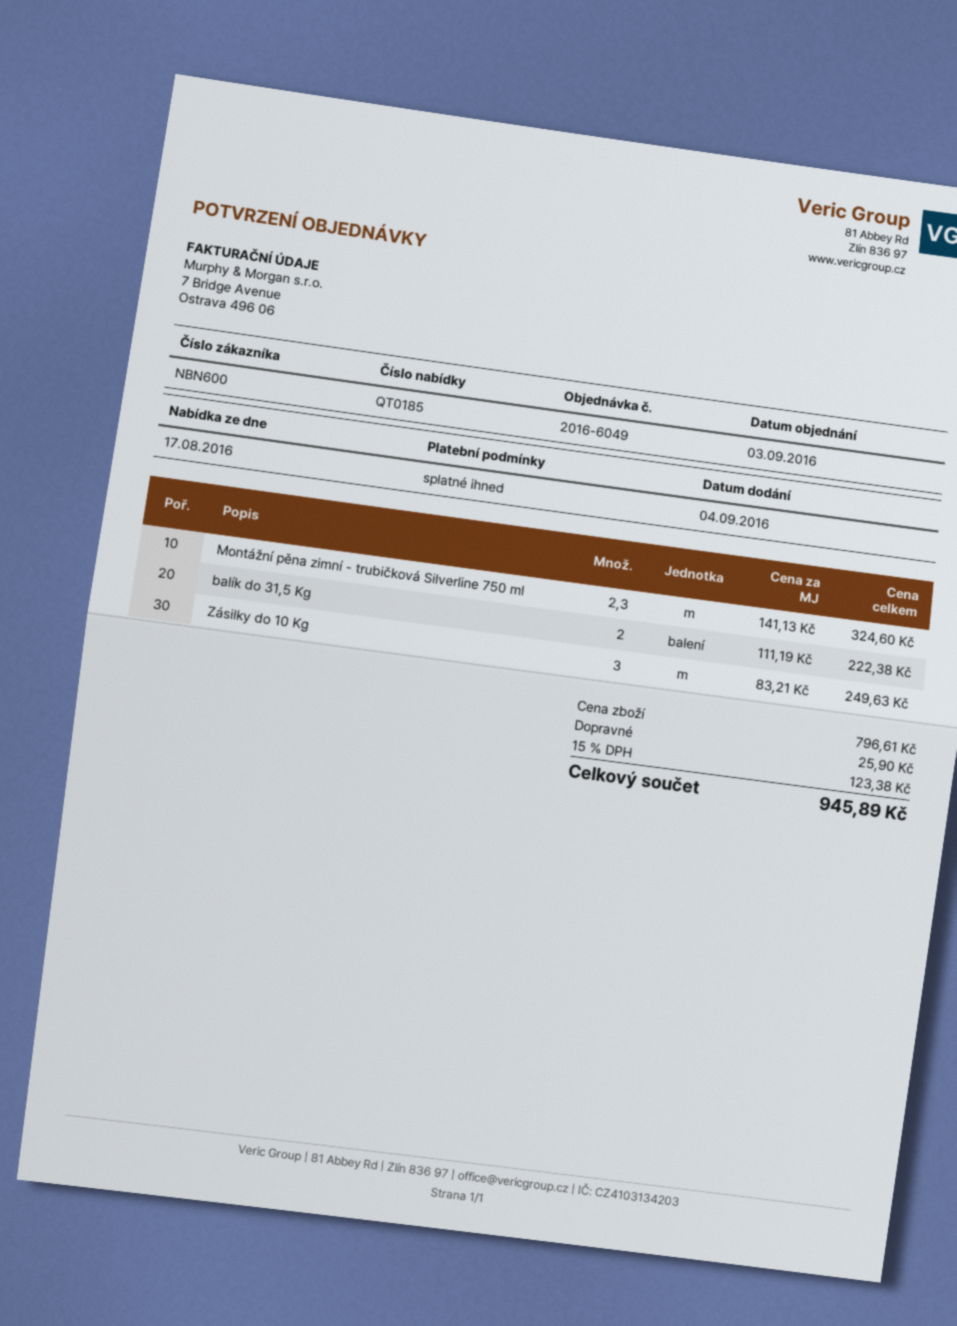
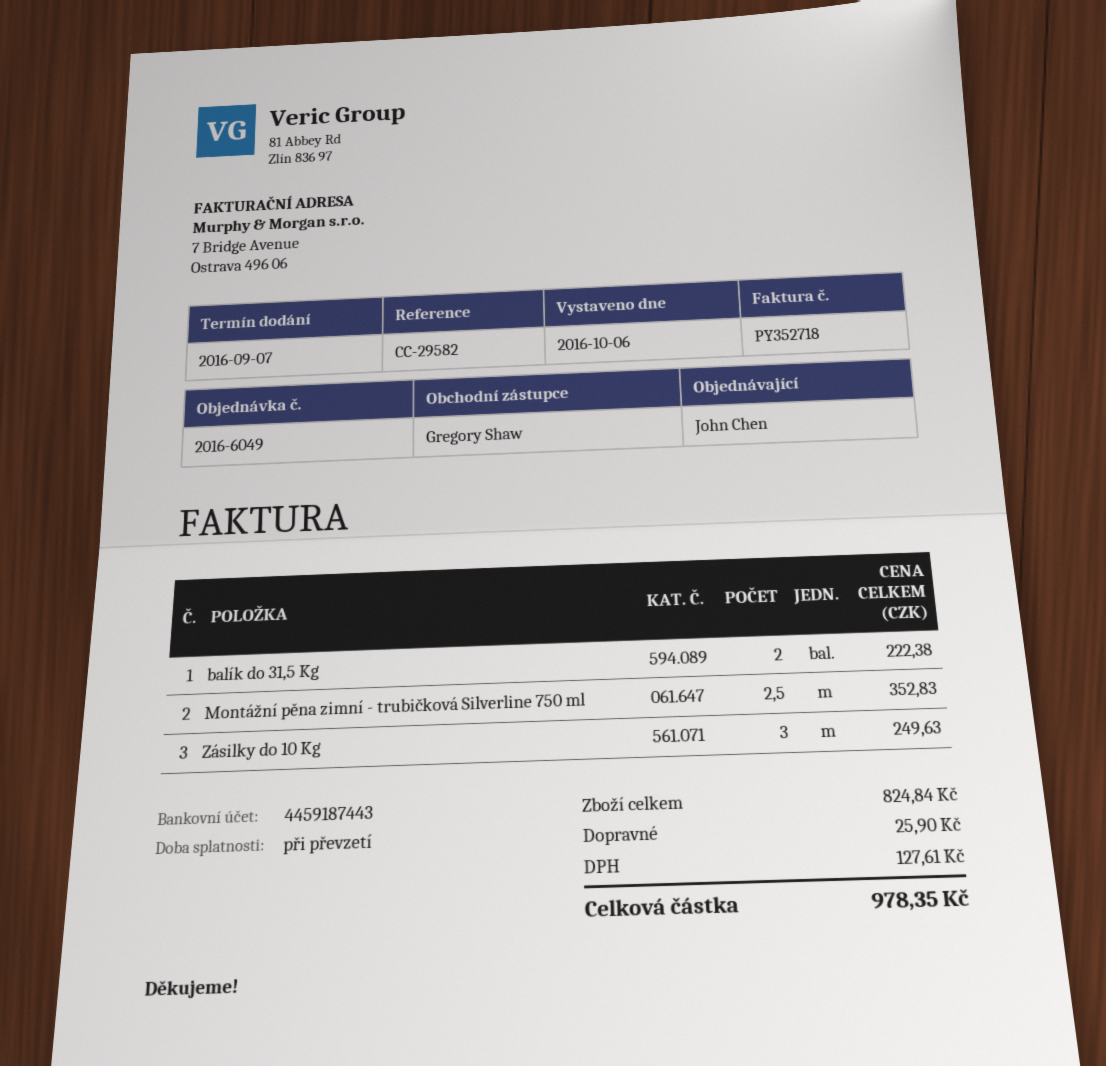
delivery date: 2016-09-04 -> 2016-09-07
Montážní pěna zimní - trubičková Silverline 750 ml: 2.3 for 324.60 -> 2.5 for 352.83
subtotal: 796.61 -> 824.84
tax: 123.38 -> 127.61
total: 945.89 -> 978.35

